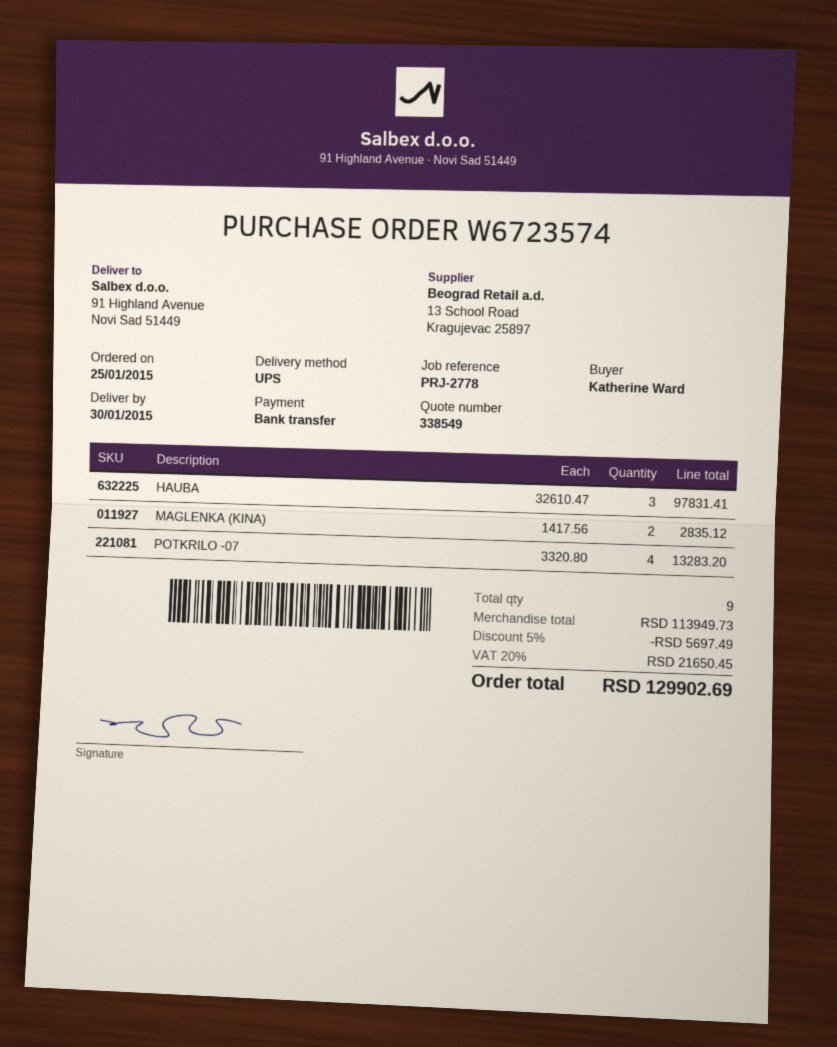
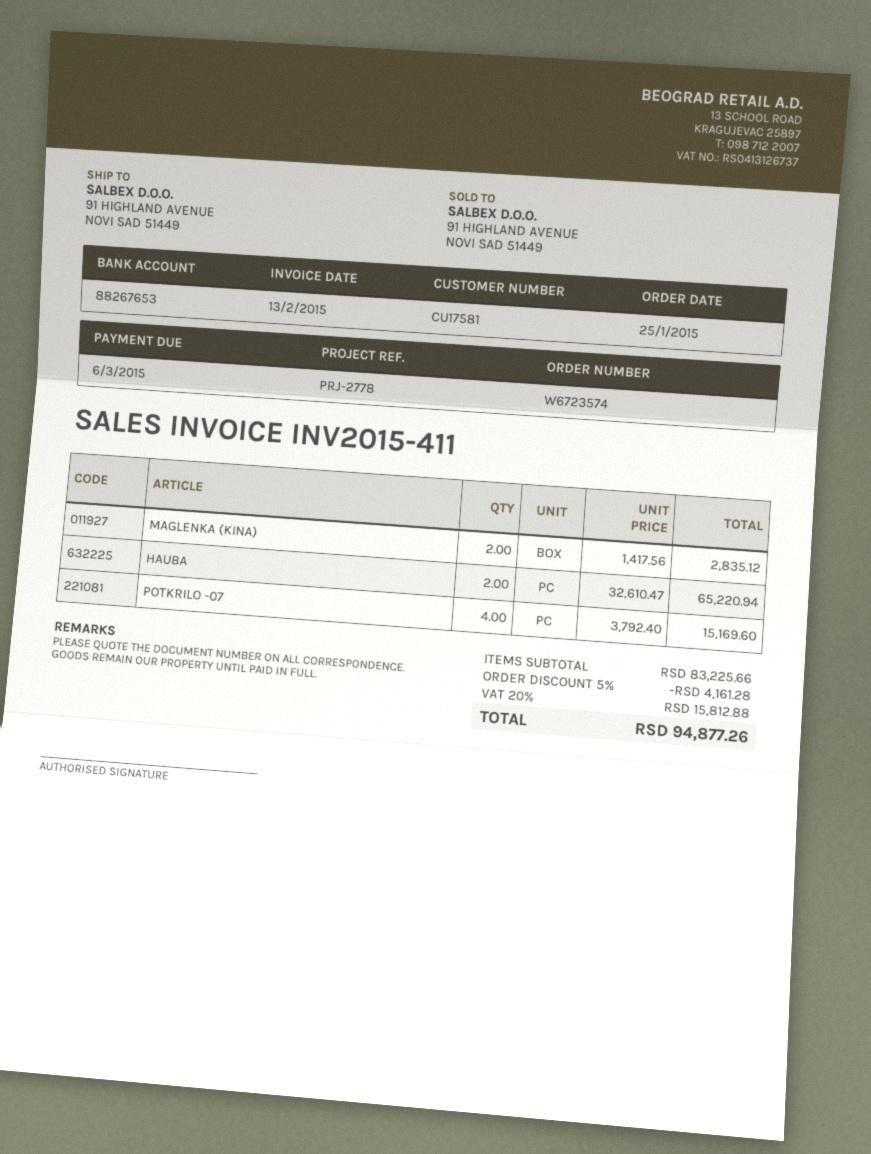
HAUBA: 3 x 32610.47 = 97831.41 -> 2 x 32610.47 = 65220.94
POTKRILO -07: 4 x 3320.80 = 13283.20 -> 4 x 3792.40 = 15169.60
subtotal: 113949.73 -> 83225.66
discount: 5% = 5697.49 -> 5% = 4161.28
tax: 20% = 21650.45 -> 20% = 15812.88
total: 129902.69 -> 94877.26

